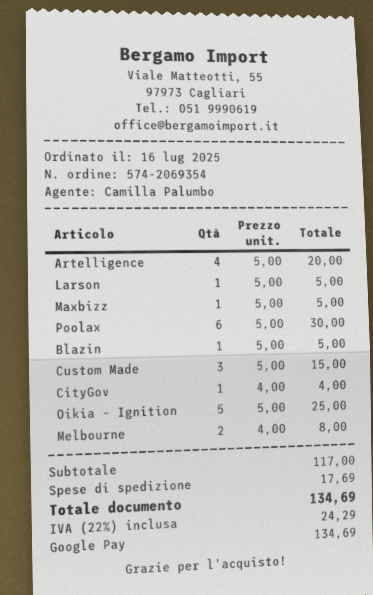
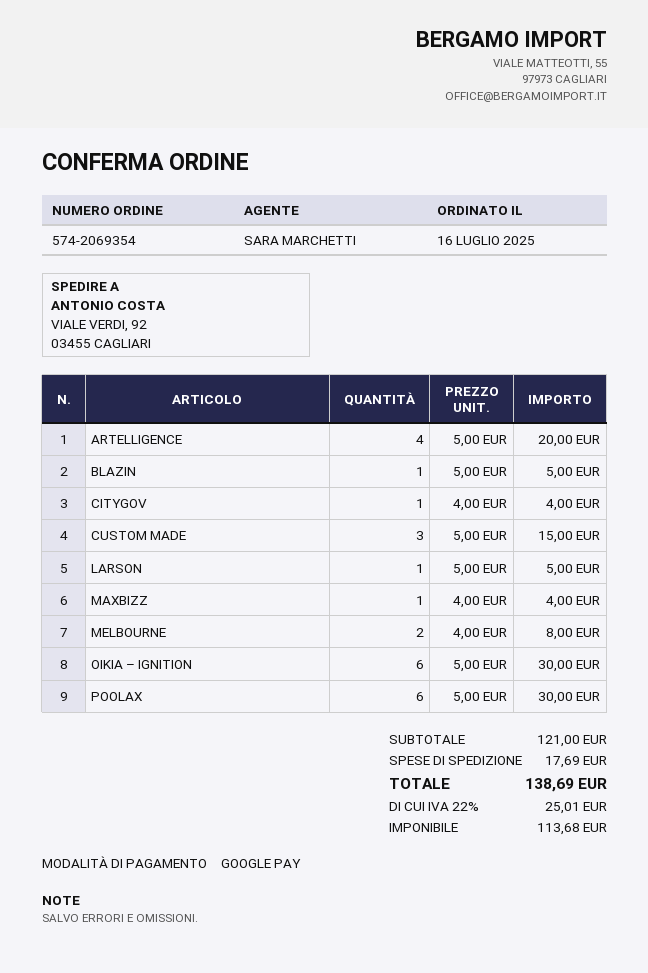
sales rep: Camilla Palumbo -> SARA MARCHETTI
Maxbizz: 1 x 5.00 = 5.00 -> 1 x 4.00 = 4.00
Oikia – Ignition: 5 x 5.00 = 25.00 -> 6 x 5.00 = 30.00
subtotal: 117.00 -> 121.00
tax: 22% = 24.29 -> 22% = 25.01
total: 134.69 -> 138.69

